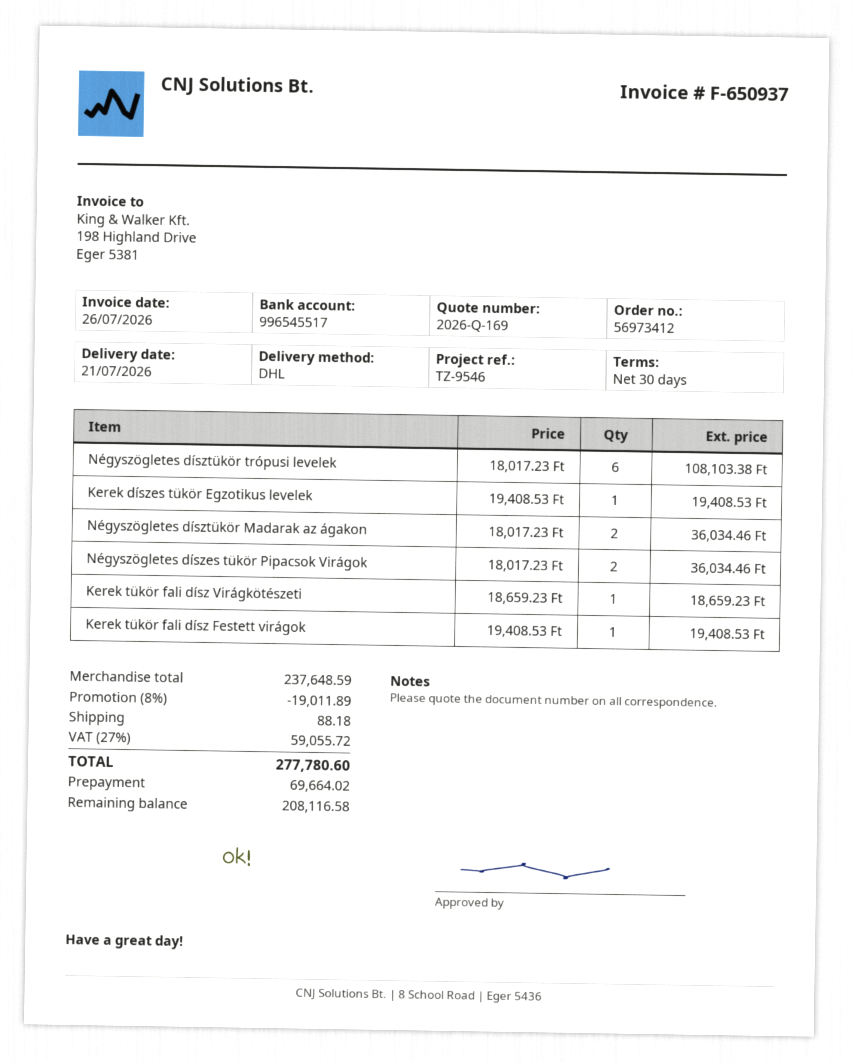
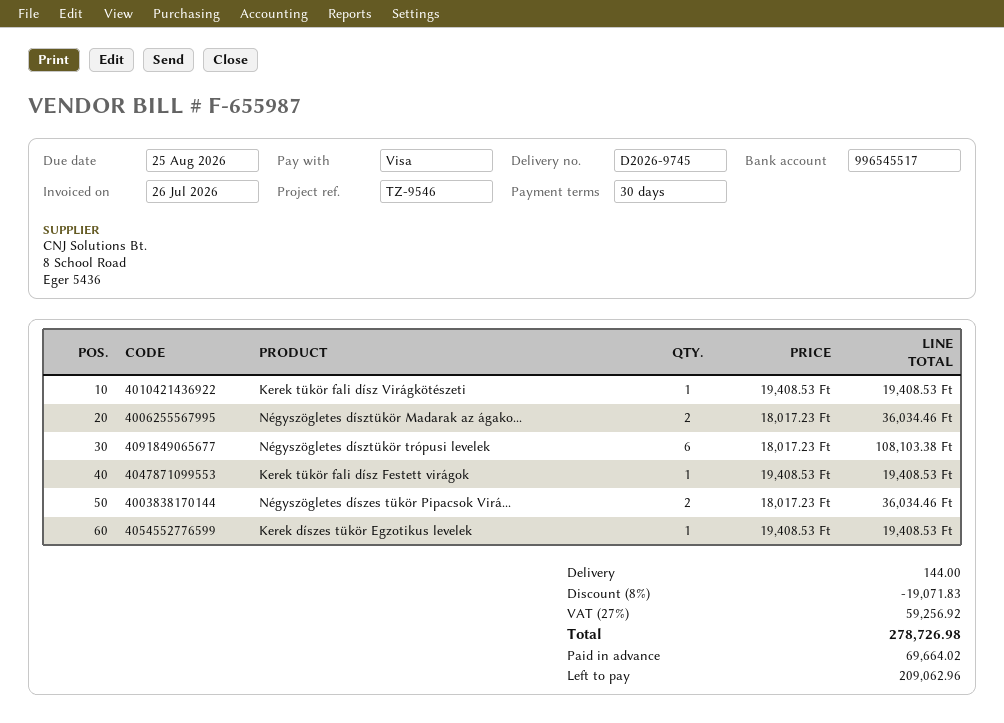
invoice number: F-650937 -> F-655987
Kerek tükör fali dísz Virágkötészeti: 1 x 18659.23 = 18659.23 -> 1 x 19408.53 = 19408.53
discount: 8% = 19011.89 -> 8% = 19071.83
shipping: 88.18 -> 144.00
tax: 27% = 59055.72 -> 27% = 59256.92
total: 277780.60 -> 278726.98
balance: 208116.58 -> 209062.96

